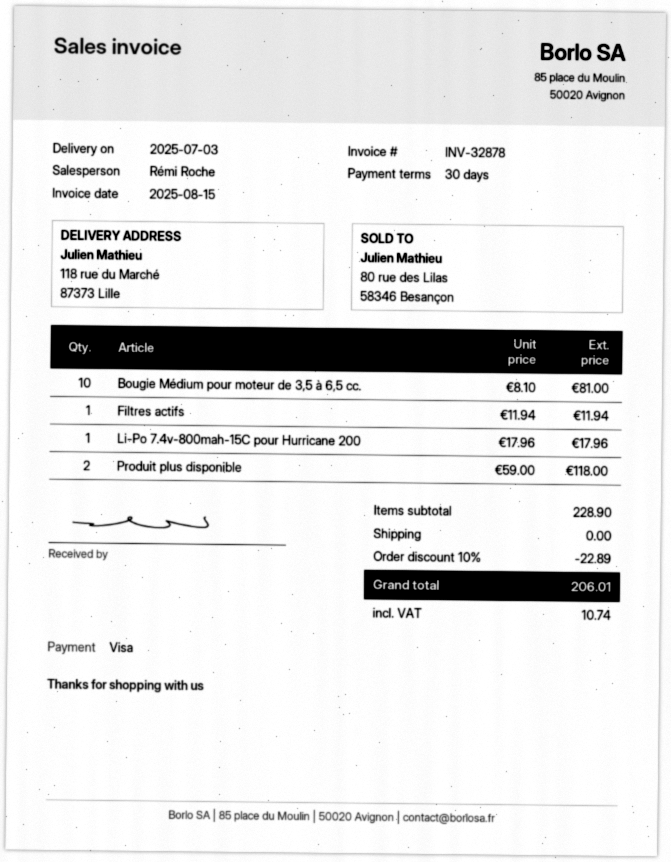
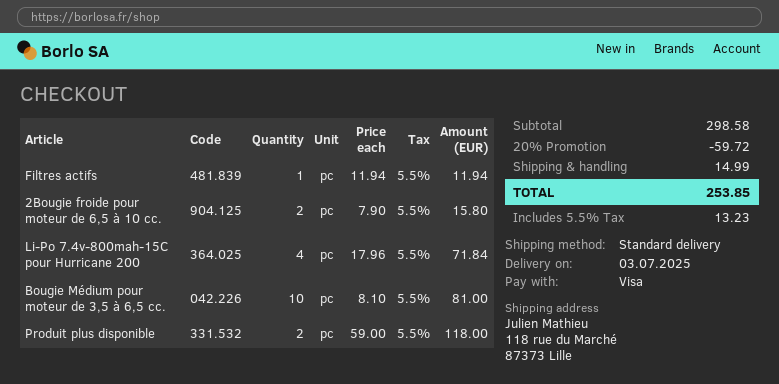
Li-Po 7.4v-800mah-15C pour Hurricane 200: 1 x 17.96 = 17.96 -> 4 x 17.96 = 71.84
2Bougie froide pour moteur de 6,5 à 10 cc.: none -> 2 x 7.90 = 15.80
subtotal: 228.90 -> 298.58
discount: 10% = 22.89 -> 20% = 59.72
shipping: 0.00 -> 14.99
tax: 10.74 -> 13.23
total: 206.01 -> 253.85

